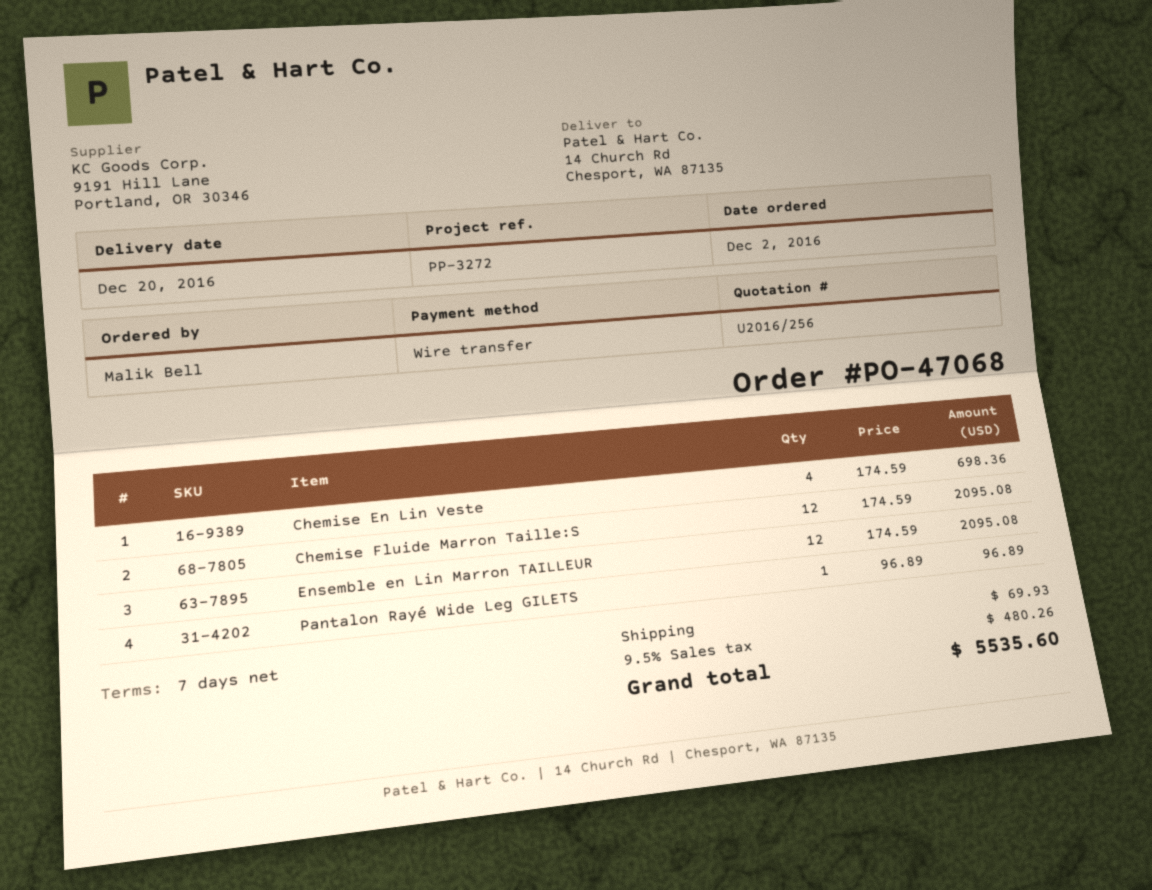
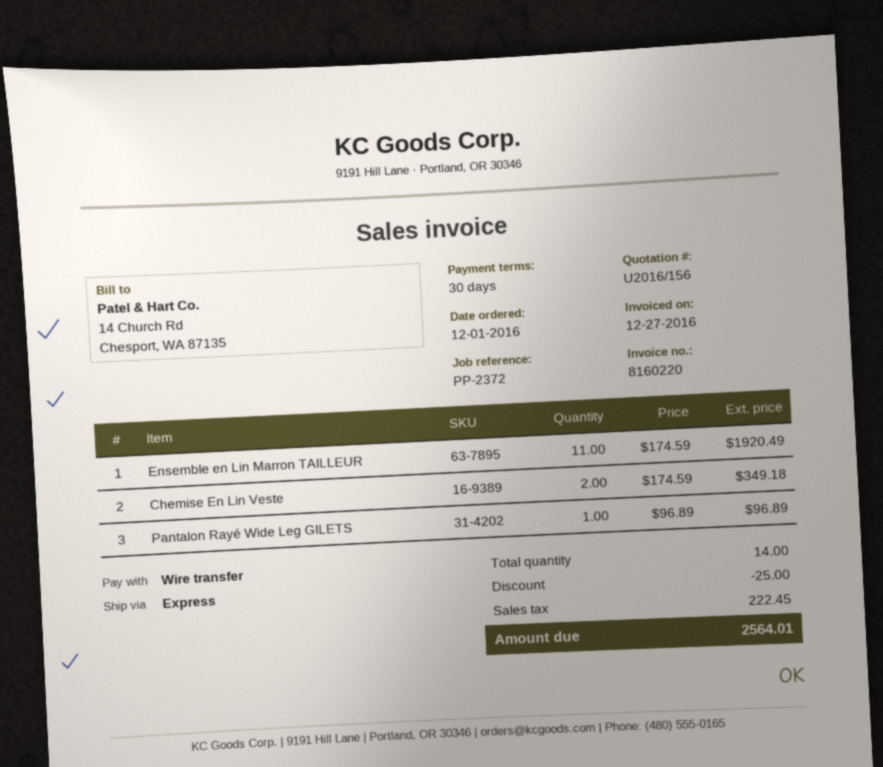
quote number: U2016/256 -> U2016/156
order date: 2016-12-02 -> 2016-12-01
payment terms: 7 days -> 30 days
reference: PP-3272 -> PP-2372
Chemise En Lin Veste: 4 x 174.59 = 698.36 -> 2 x 174.59 = 349.18
Chemise Fluide Marron Taille:S: 12 x 174.59 = 2095.08 -> none
Ensemble en Lin Marron TAILLEUR: 12 x 174.59 = 2095.08 -> 11 x 174.59 = 1920.49
discount: none -> 25.00
shipping: 69.93 -> none
tax: 480.26 -> 222.45
total: 5535.60 -> 2564.01

